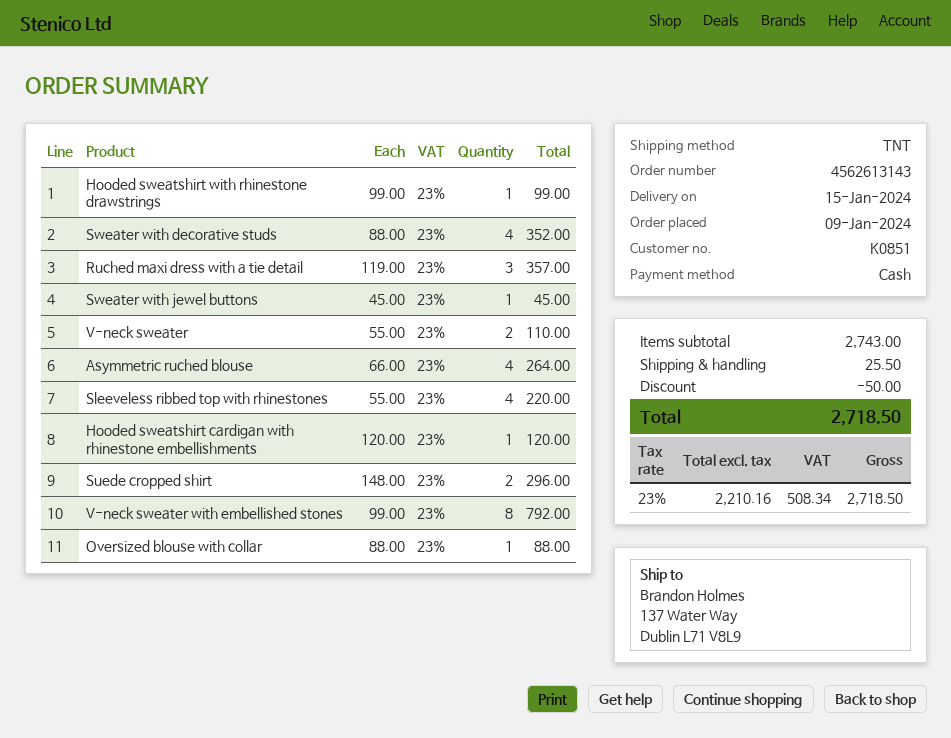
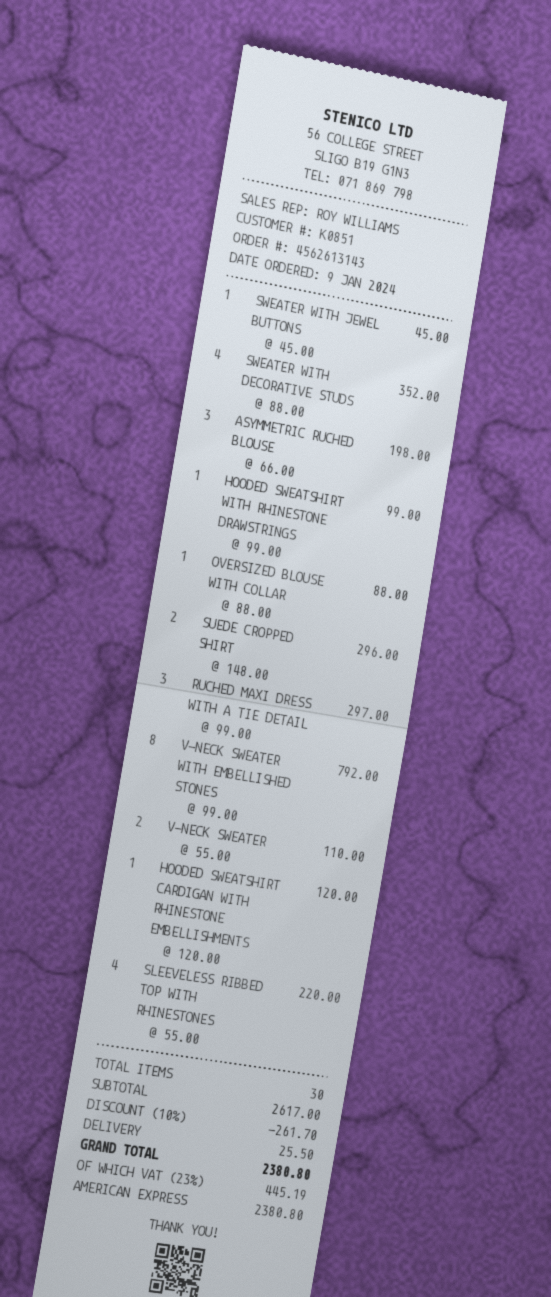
payment method: cash -> American Express
Ruched maxi dress with a tie detail: 3 x 119.00 = 357.00 -> 3 x 99.00 = 297.00
Asymmetric ruched blouse: 4 x 66.00 = 264.00 -> 3 x 66.00 = 198.00
subtotal: 2743.00 -> 2617.00
discount: 50.00 -> 261.70
tax: 23% = 508.34 -> 23% = 445.19
total: 2718.50 -> 2380.80

